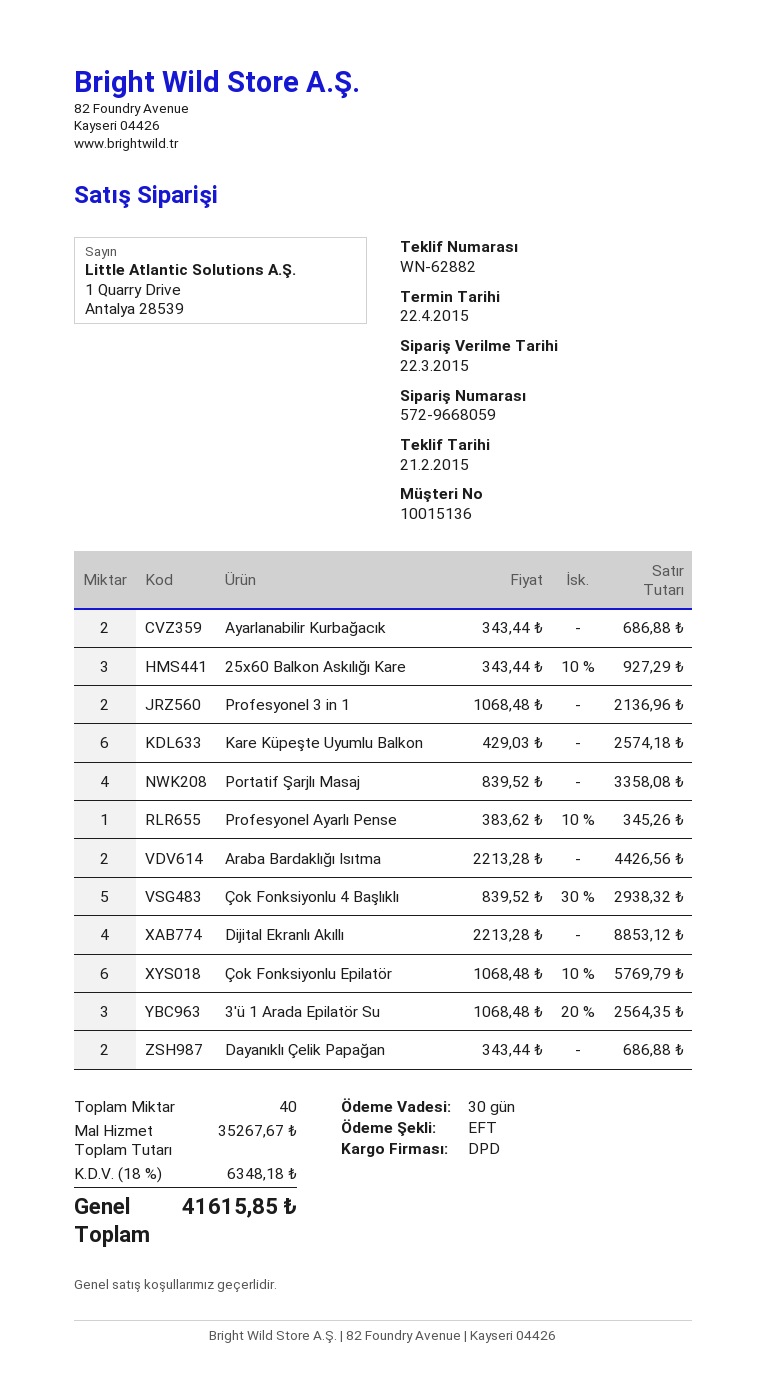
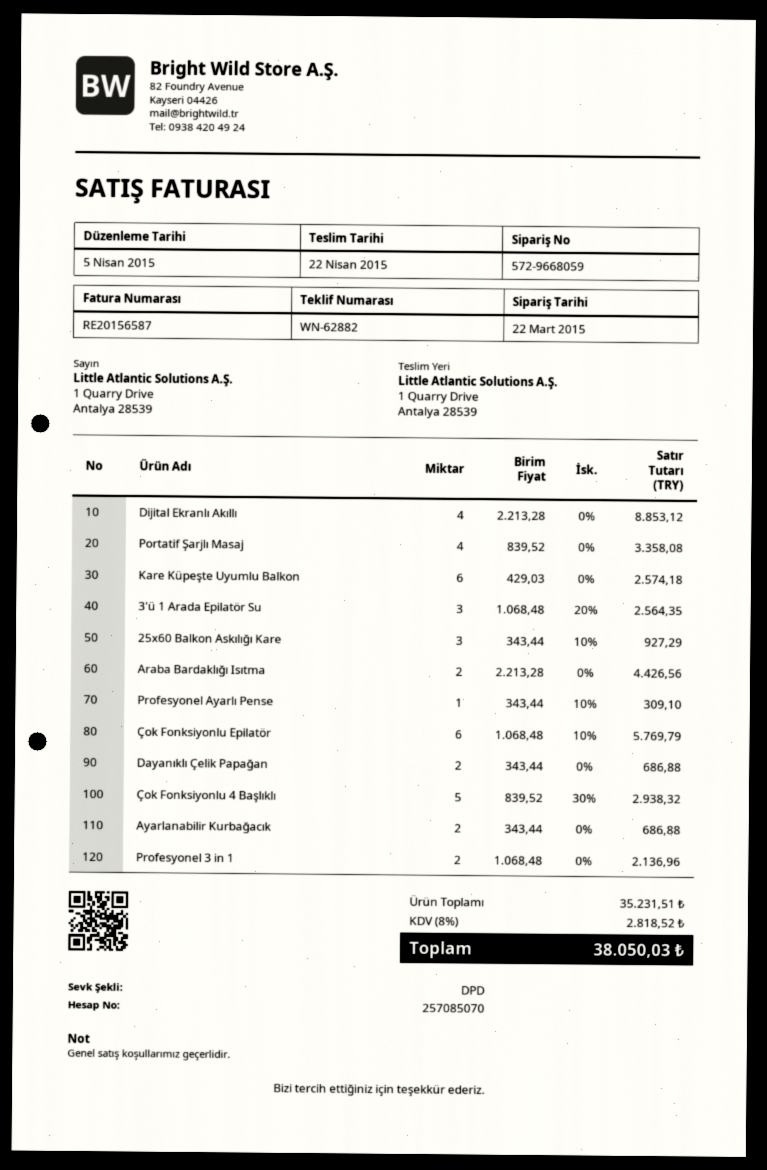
Profesyonel Ayarlı Pense: 1 x 383.62 - 10% = 345.26 -> 1 x 343.44 - 10% = 309.10
subtotal: 35267.67 -> 35231.51
tax: 18% = 6348.18 -> 8% = 2818.52
total: 41615.85 -> 38050.03

